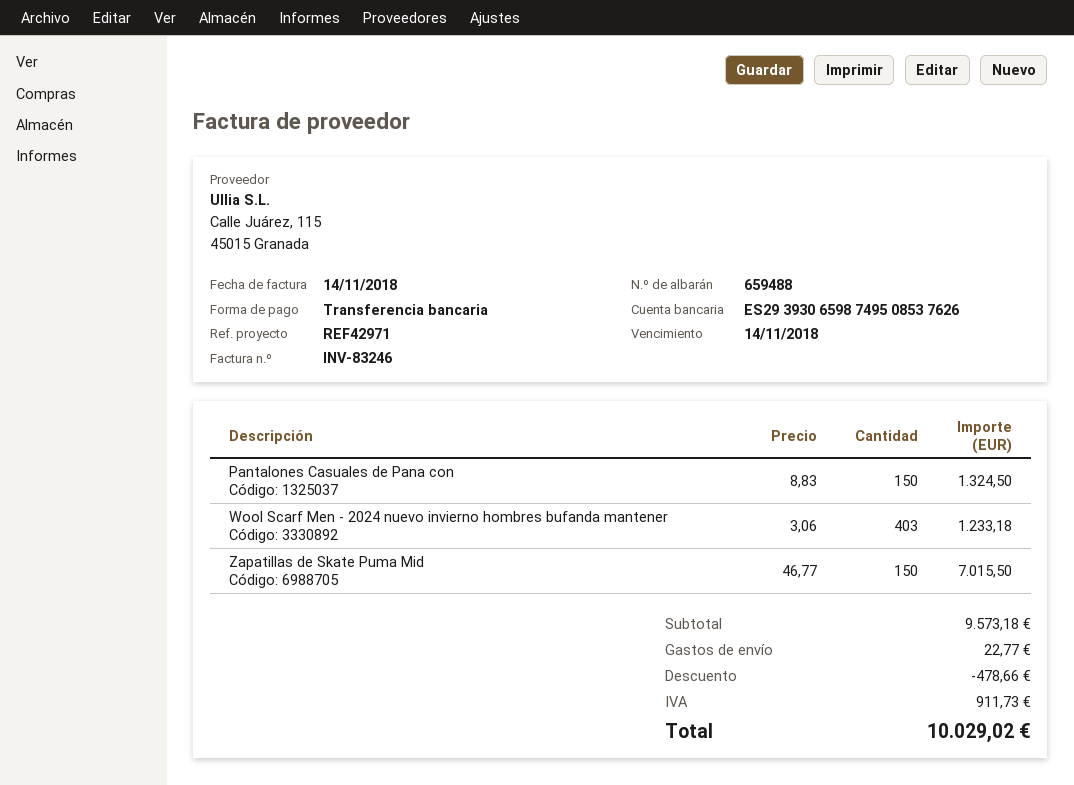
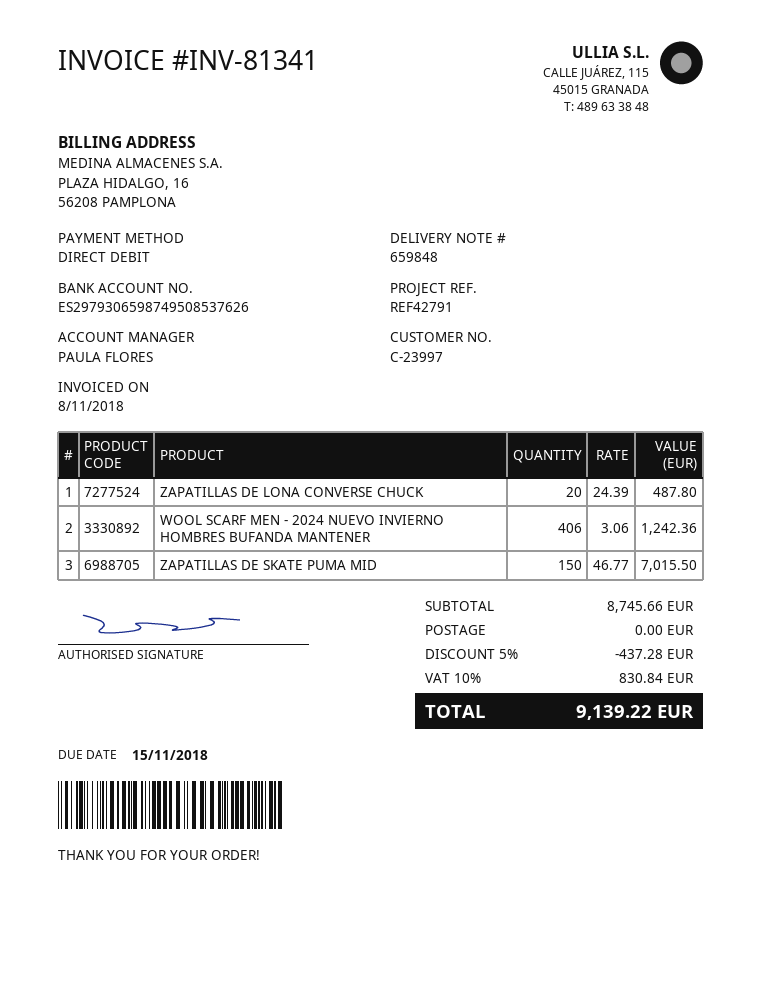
delivery note number: 659488 -> 659848
invoice number: INV-83246 -> INV-81341
invoice date: 2018-11-14 -> 2018-11-08
due date: 2018-11-14 -> 2018-11-15
reference: REF42971 -> REF42791
payment method: bank transfer -> direct debit
bank account: ES2939306598749508537626 -> ES2979306598749508537626
Pantalones Casuales de Pana con: 150 x 8.83 = 1324.50 -> none
Wool Scarf Men - 2024 nuevo invierno hombres bufanda mantener: 403 x 3.06 = 1233.18 -> 406 x 3.06 = 1242.36
ZAPATILLAS DE LONA CONVERSE CHUCK: none -> 20 x 24.39 = 487.80
subtotal: 9573.18 -> 8745.66
discount: 478.66 -> 437.28
shipping: 22.77 -> 0.00
tax: 911.73 -> 830.84
total: 10029.02 -> 9139.22

